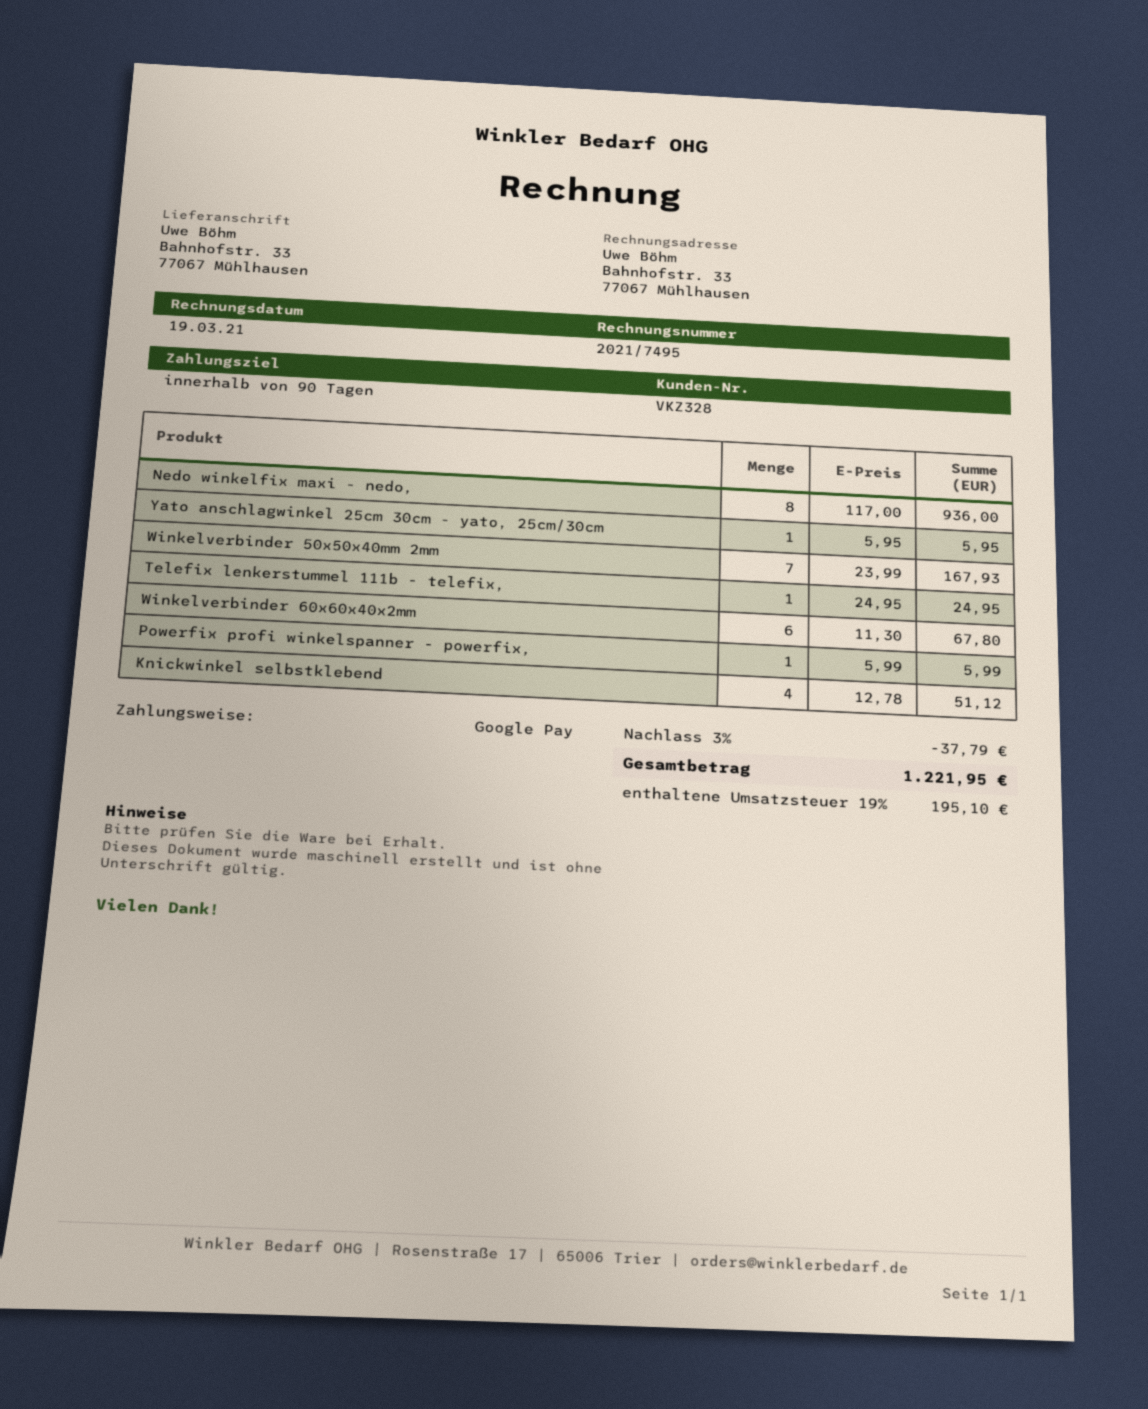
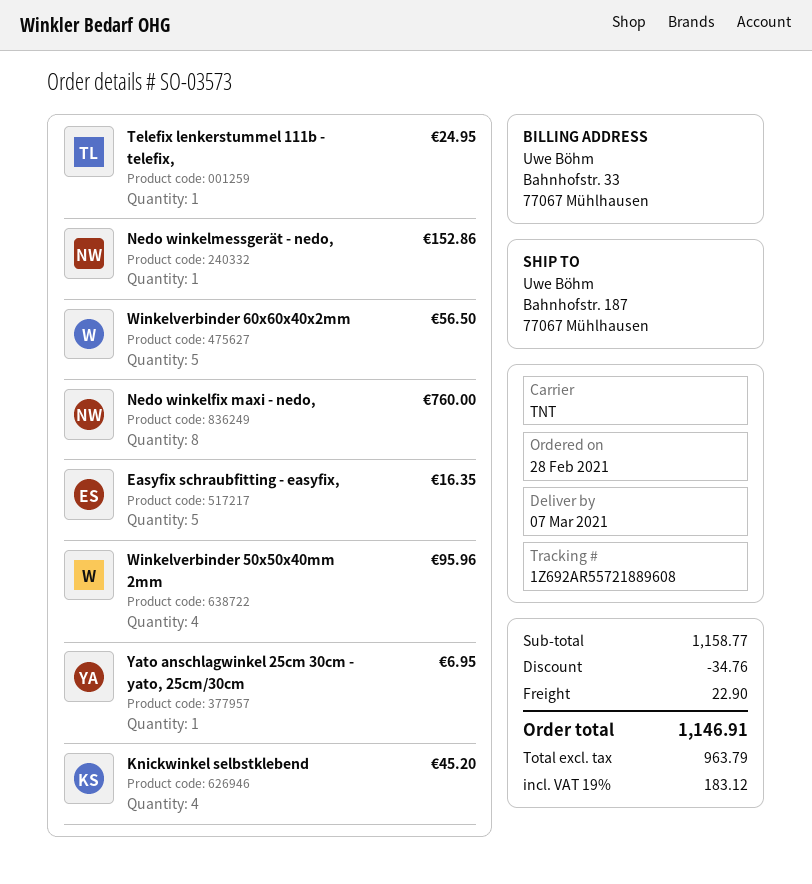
ship to: Bahnhofstr. 33, 77067 Mühlhausen -> Bahnhofstr. 187, 77067 Mühlhausen
Nedo winkelfix maxi - nedo,: 8 for 936.00 -> 8 for 760.00
Yato anschlagwinkel 25cm 30cm - yato, 25cm/30cm: 1 for 5.95 -> 1 for 6.95
Winkelverbinder 50x50x40mm 2mm: 7 for 167.93 -> 4 for 95.96
Winkelverbinder 60x60x40x2mm: 6 for 67.80 -> 5 for 56.50
Powerfix profi winkelspanner - powerfix,: 1 for 5.99 -> none
Knickwinkel selbstklebend: 4 for 51.12 -> 4 for 45.20
Nedo winkelmessgerät - nedo,: none -> 1 for 152.86
Easyfix schraubfitting - easyfix,: none -> 5 for 16.35
discount: 37.79 -> 34.76
shipping: none -> 22.90
tax: 19% = 195.10 -> 19% = 183.12
total: 1221.95 -> 1146.91

